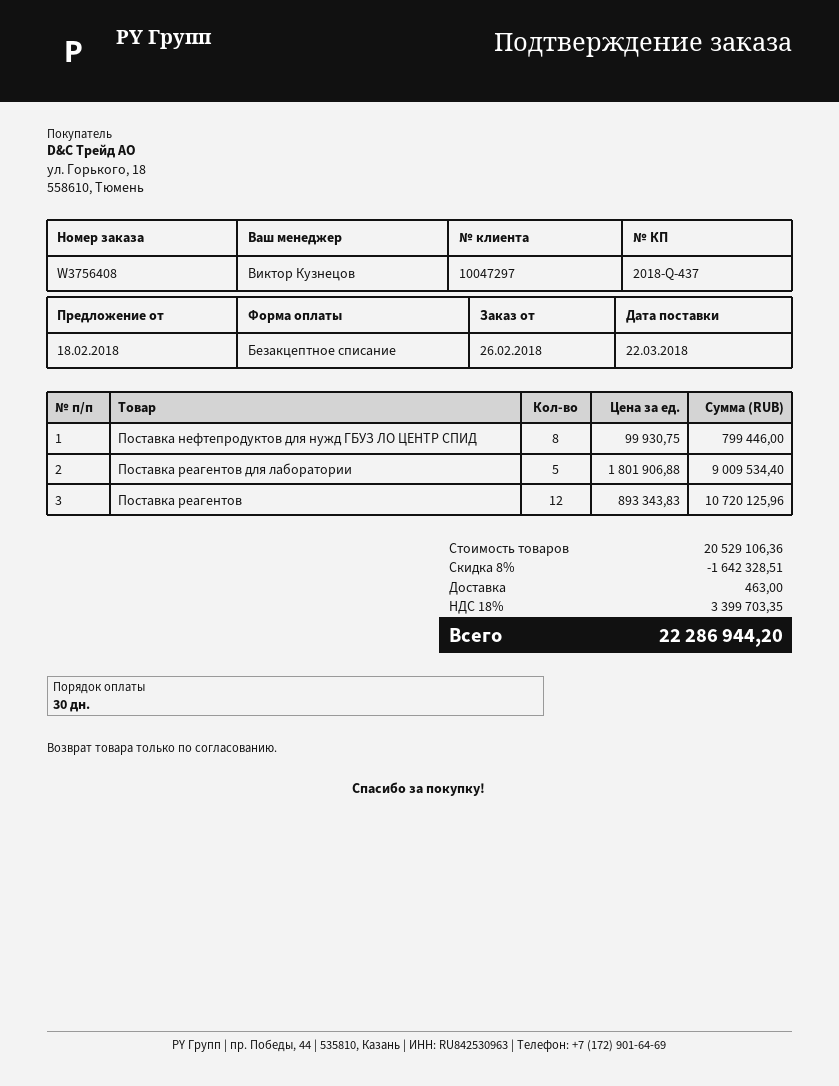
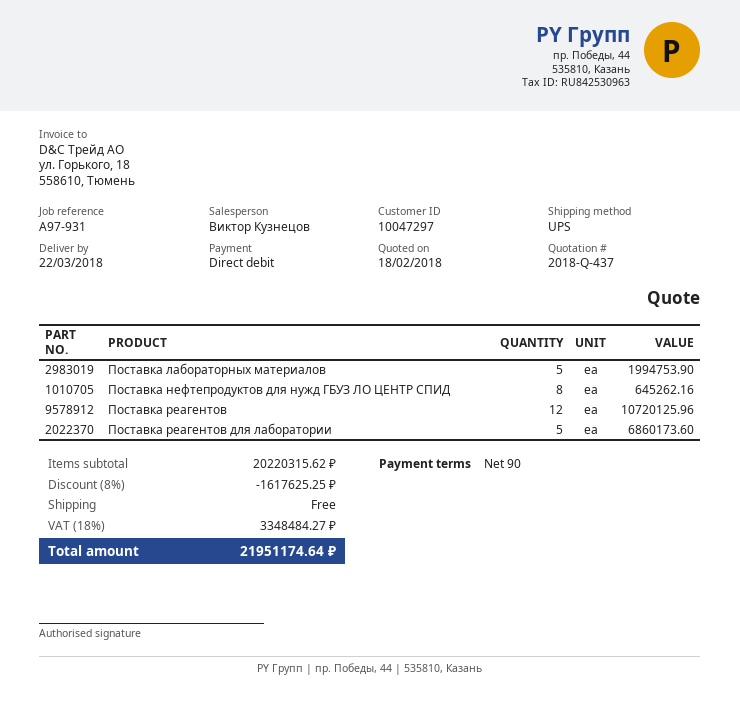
payment terms: 30 days -> 90 days
Поставка нефтепродуктов для нужд ГБУЗ ЛО ЦЕНТР СПИД: 8 for 799446.00 -> 8 for 645262.16
Поставка реагентов для лаборатории: 5 for 9009534.40 -> 5 for 6860173.60
Поставка лабораторных материалов: none -> 5 for 1994753.90
subtotal: 20529106.36 -> 20220315.62
discount: 8% = 1642328.51 -> 8% = 1617625.25
shipping: 463.00 -> 0.00
tax: 18% = 3399703.35 -> 18% = 3348484.27
total: 22286944.20 -> 21951174.64

